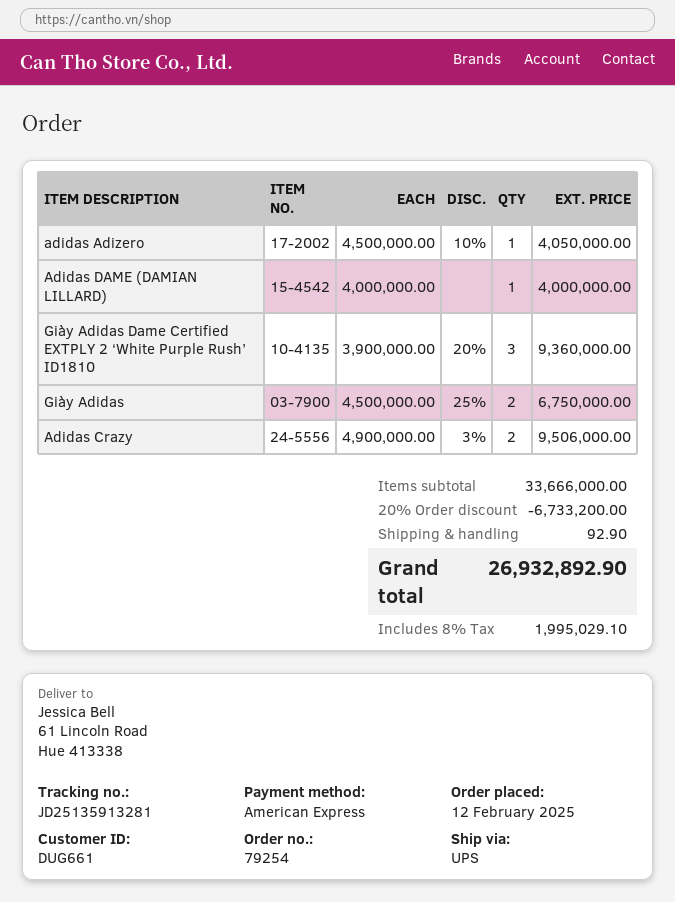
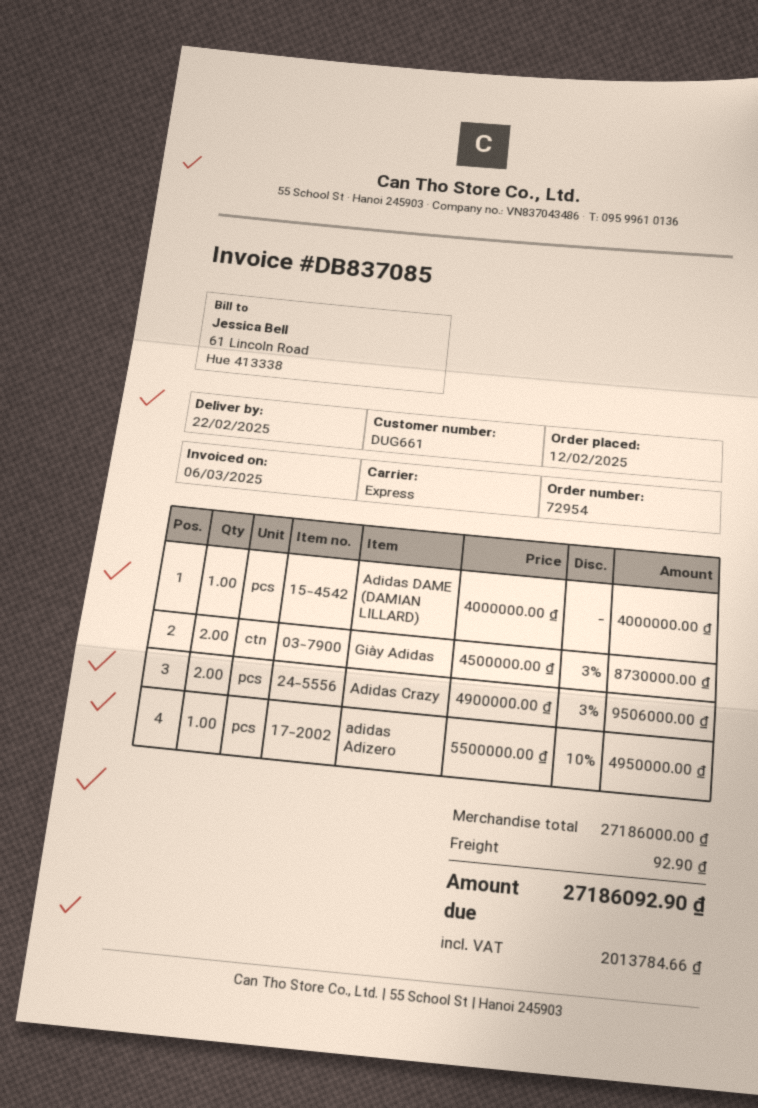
order number: 79254 -> 72954
shipping method: UPS -> express
adidas Adizero: 1 x 4500000.00 - 10% = 4050000.00 -> 1 x 5500000.00 - 10% = 4950000.00
Giày Adidas Dame Certified EXTPLY 2 ‘White Purple Rush’ ID1810: 3 x 3900000.00 - 20% = 9360000.00 -> none
Giày Adidas: 2 x 4500000.00 - 25% = 6750000.00 -> 2 x 4500000.00 - 3% = 8730000.00
subtotal: 33666000.00 -> 27186000.00
discount: 20% = 6733200.00 -> none
tax: 1995029.10 -> 2013784.66
total: 26932892.90 -> 27186092.90

